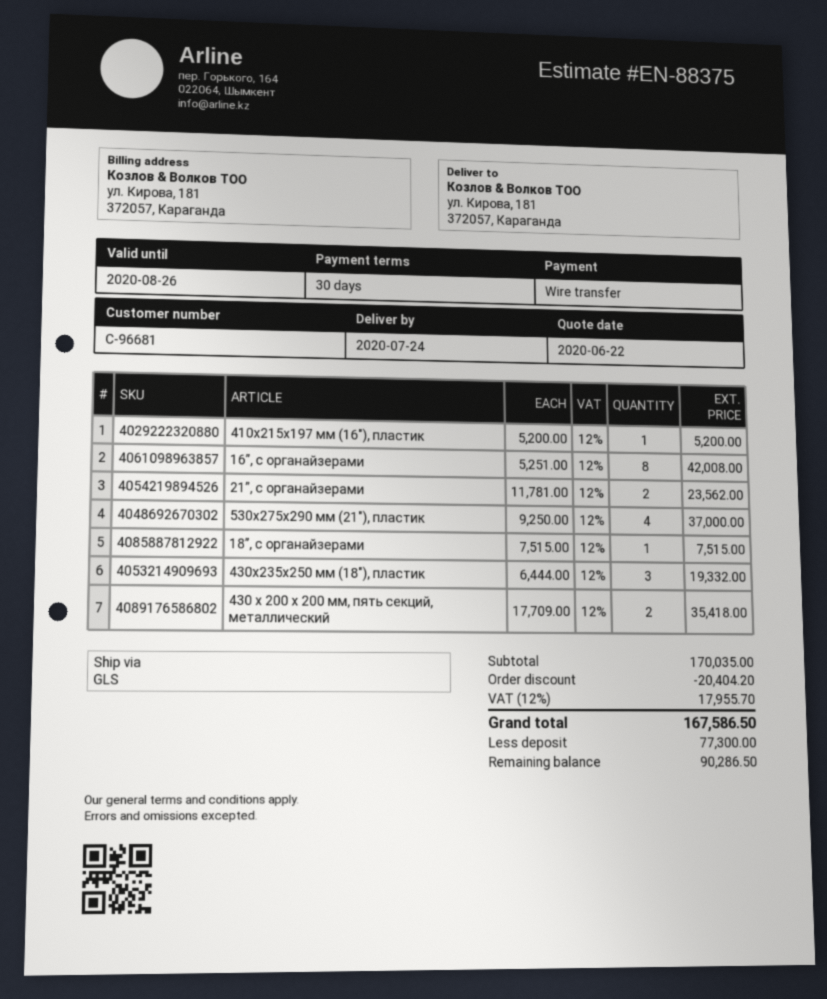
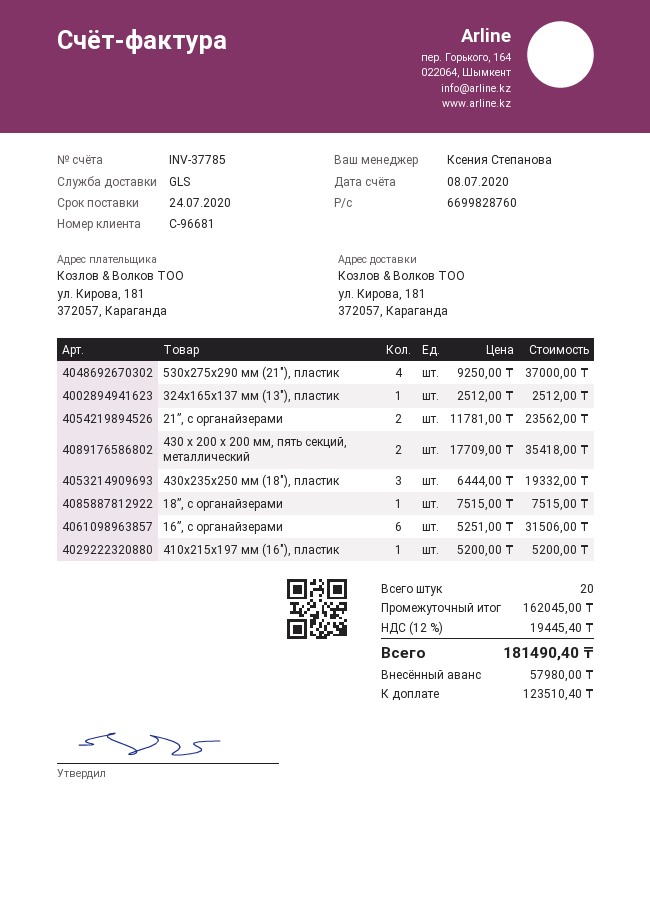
16”, с органайзерами: 8 x 5251.00 = 42008.00 -> 6 x 5251.00 = 31506.00
324х165х137 мм (13"), пластик: none -> 1 x 2512.00 = 2512.00
subtotal: 170035.00 -> 162045.00
discount: 20404.20 -> none
tax: 12% = 17955.70 -> 12% = 19445.40
total: 167586.50 -> 181490.40
deposit: 77300.00 -> 57980.00
balance: 90286.50 -> 123510.40

